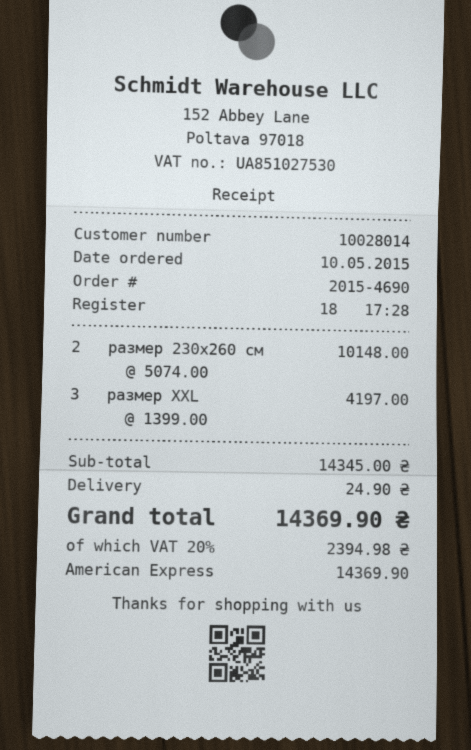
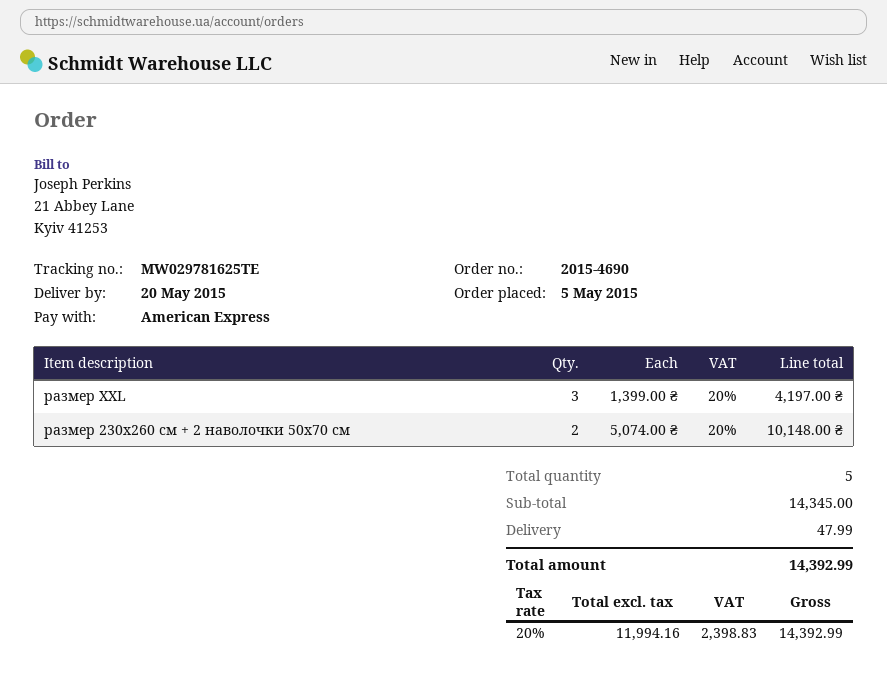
order date: 2015-05-10 -> 2015-05-05
shipping: 24.90 -> 47.99
tax: 20% = 2394.98 -> 20% = 2398.83
total: 14369.90 -> 14392.99

